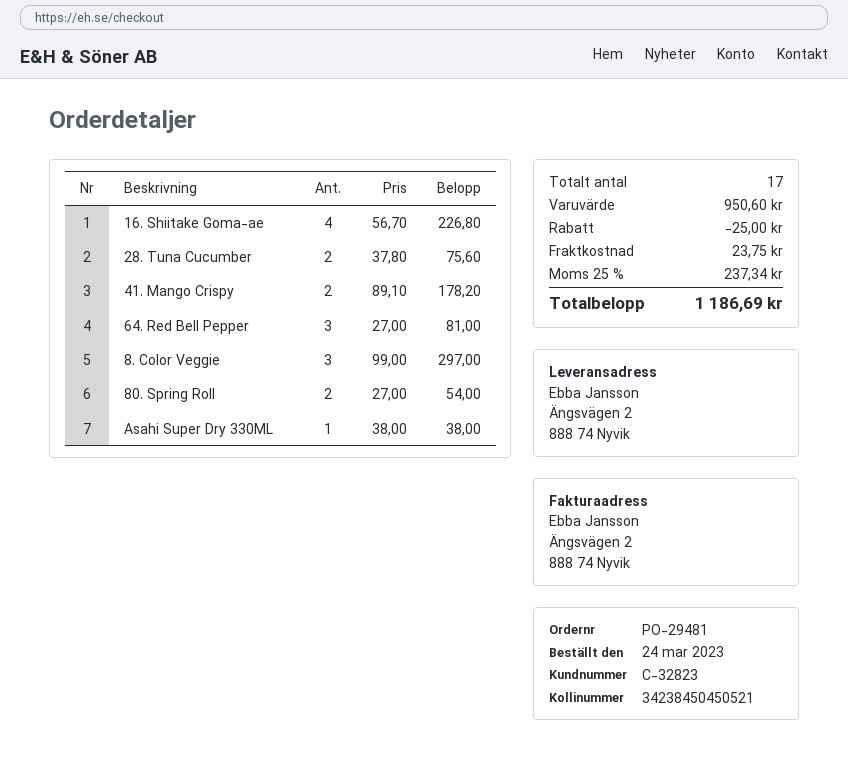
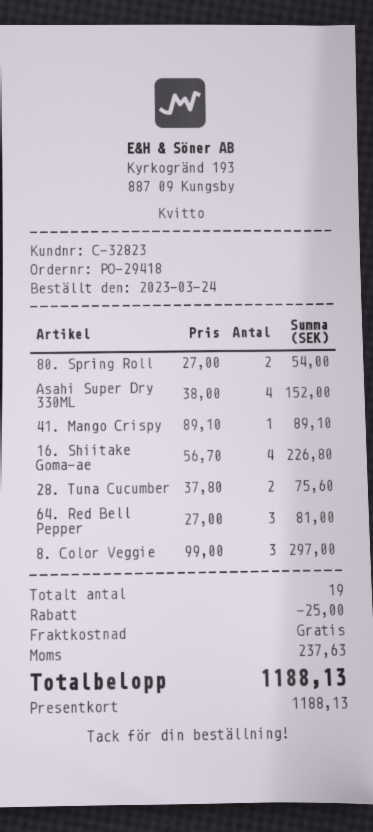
order number: PO-29481 -> PO-29418
41. Mango Crispy: 2 x 89.10 = 178.20 -> 1 x 89.10 = 89.10
Asahi Super Dry 330ML: 1 x 38.00 = 38.00 -> 4 x 38.00 = 152.00
total quantity: 17 -> 19
shipping: 23.75 -> 0.00
tax: 237.34 -> 237.63
total: 1186.69 -> 1188.13

